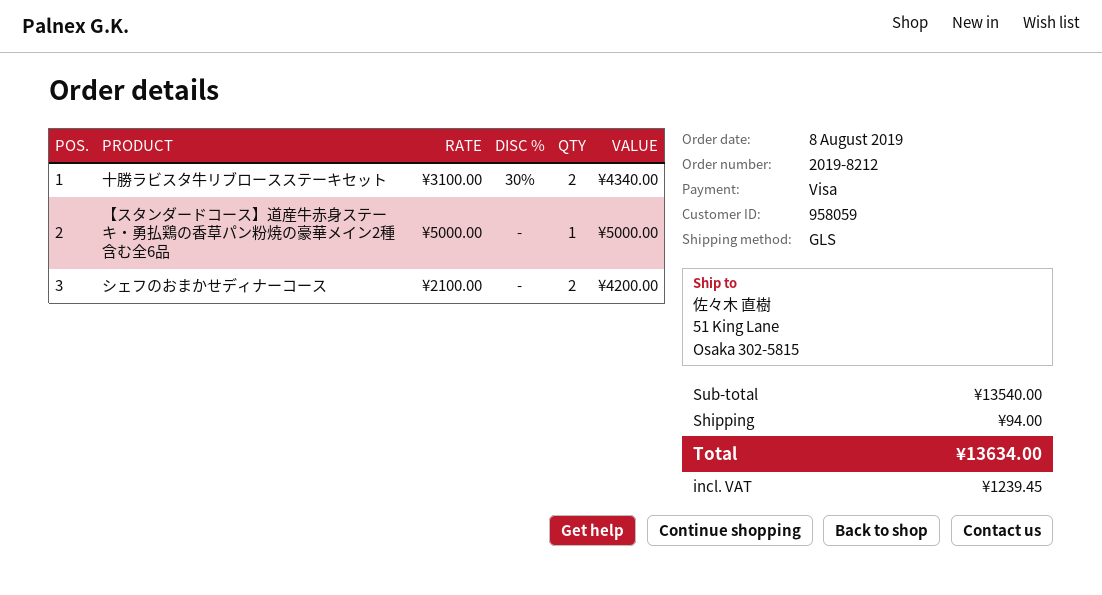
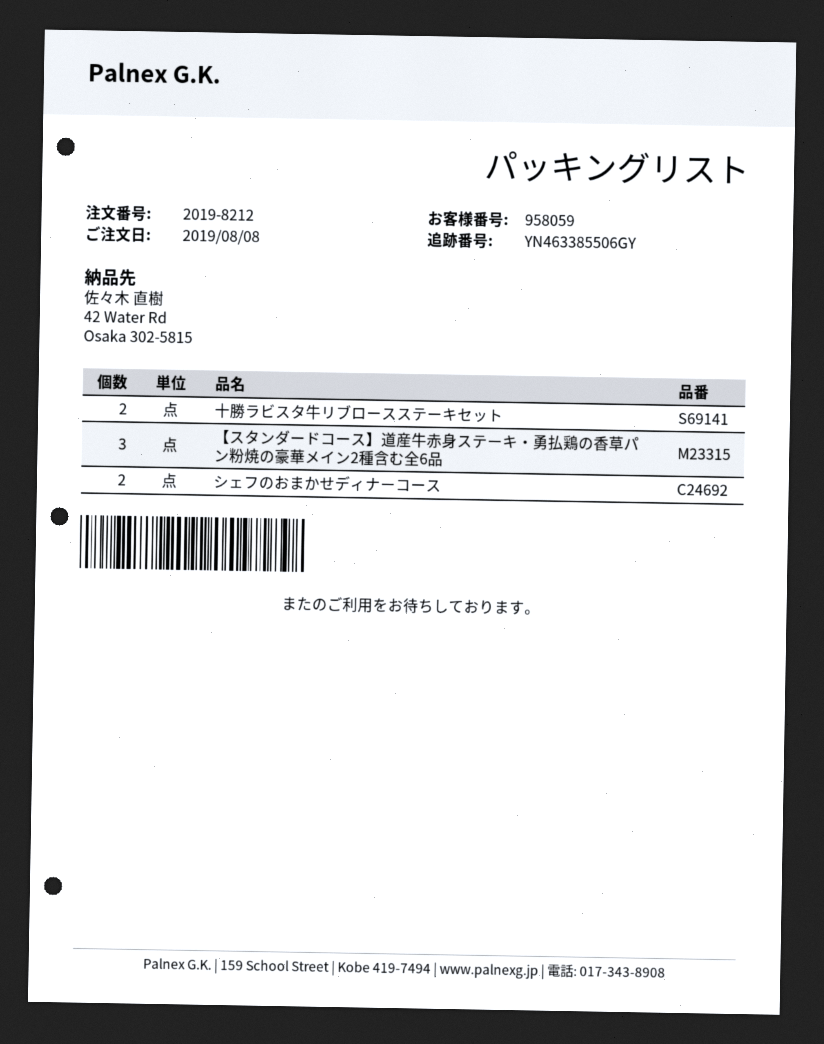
ship to: 51 King Lane, Osaka 302-5815 -> 42 Water Rd, Osaka 302-5815
【スタンダードコース】道産牛赤身ステーキ・勇払鶏の香草パン粉焼の豪華メイン2種含む全6品: 1 -> 3

